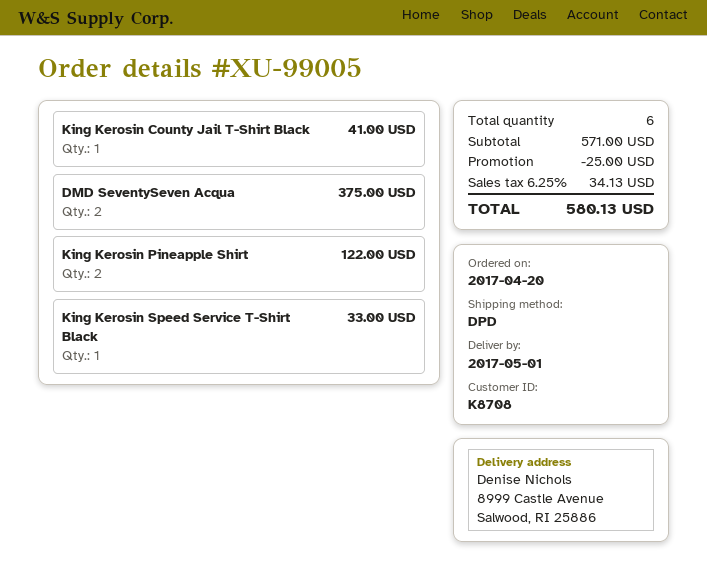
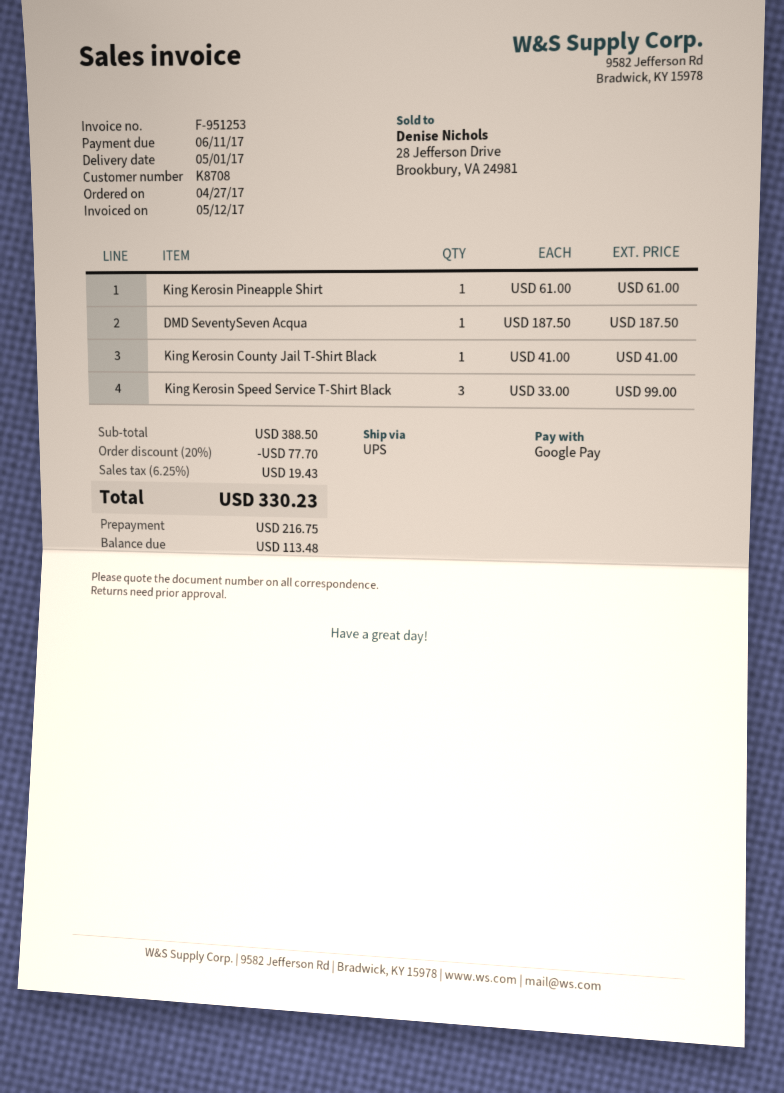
order date: 2017-04-20 -> 2017-04-27
shipping method: DPD -> UPS
DMD SeventySeven Acqua: 2 for 375.00 -> 1 for 187.50
King Kerosin Pineapple Shirt: 2 for 122.00 -> 1 for 61.00
King Kerosin Speed Service T-Shirt Black: 1 for 33.00 -> 3 for 99.00
subtotal: 571.00 -> 388.50
discount: 25.00 -> 77.70
tax: 6.25% = 34.13 -> 6.25% = 19.43
total: 580.13 -> 330.23

